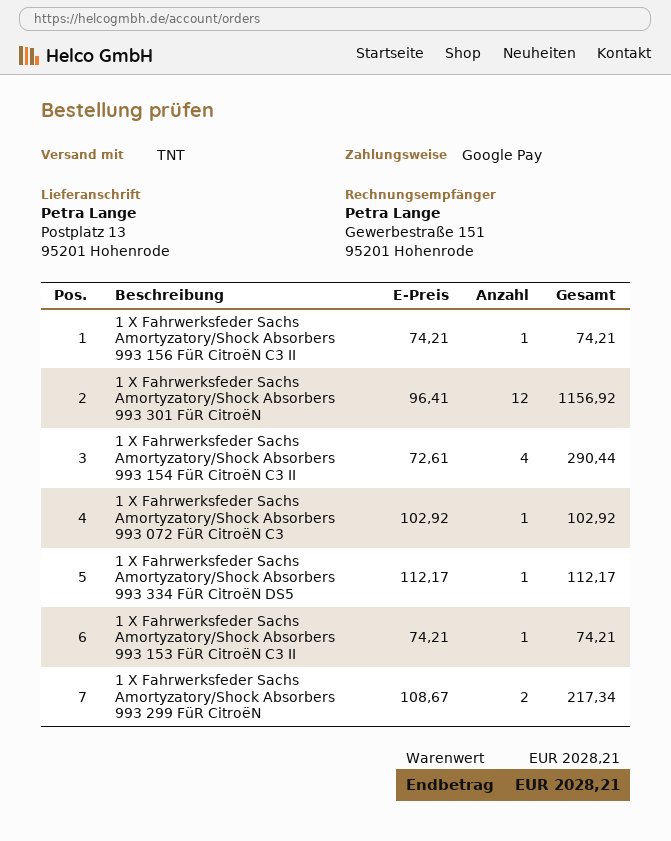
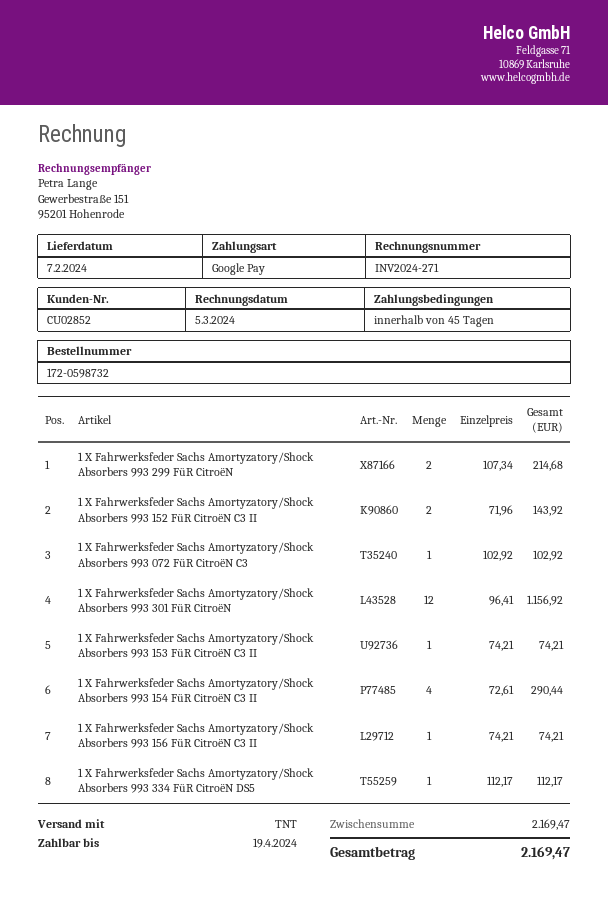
1 X Fahrwerksfeder Sachs Amortyzatory/Shock Absorbers 993 299 FüR CitroëN: 2 x 108.67 = 217.34 -> 2 x 107.34 = 214.68
1 X Fahrwerksfeder Sachs Amortyzatory/Shock Absorbers 993 152 FüR CitroëN C3 II: none -> 2 x 71.96 = 143.92
subtotal: 2028.21 -> 2169.47
total: 2028.21 -> 2169.47

